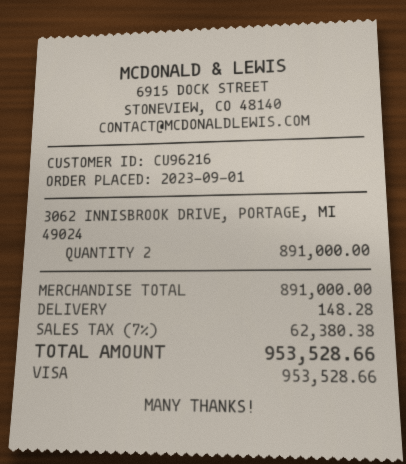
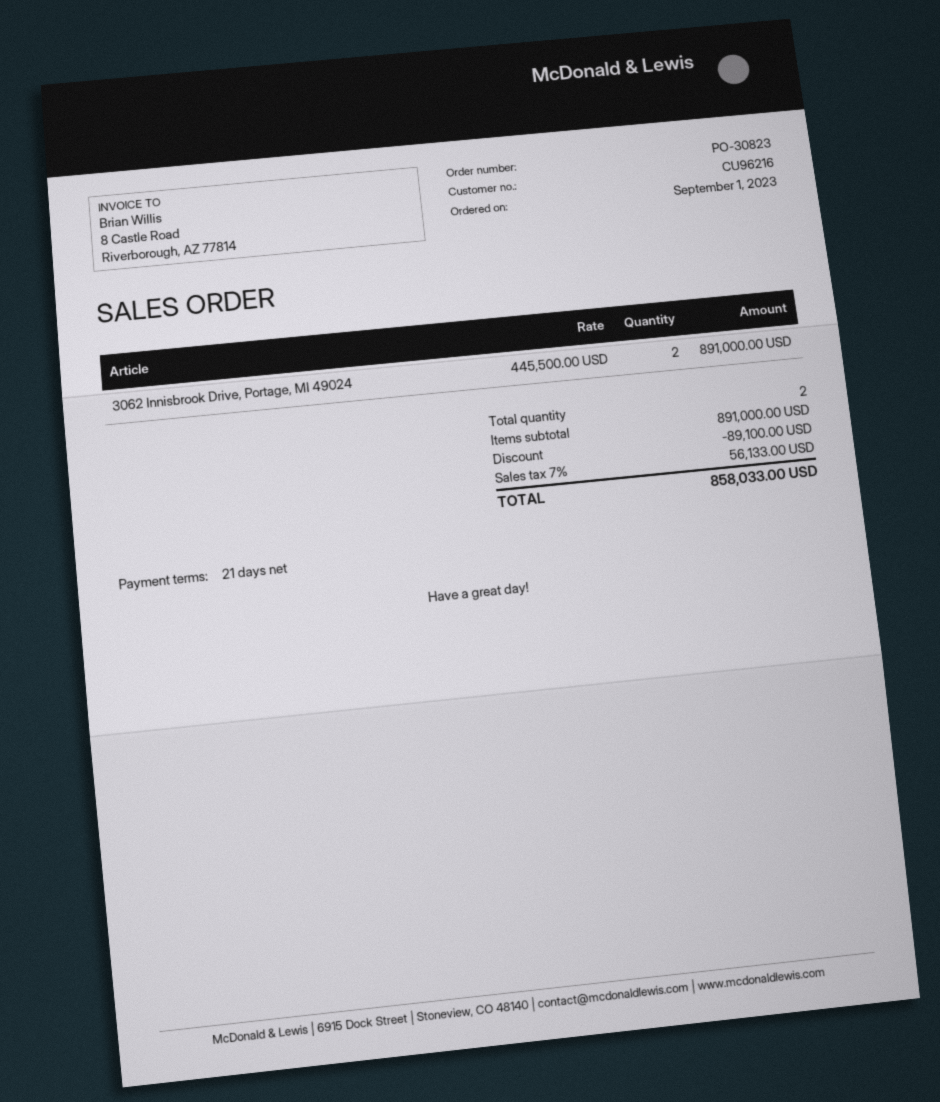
discount: none -> 89100.00
shipping: 148.28 -> none
tax: 7% = 62380.38 -> 7% = 56133.00
total: 953528.66 -> 858033.00

